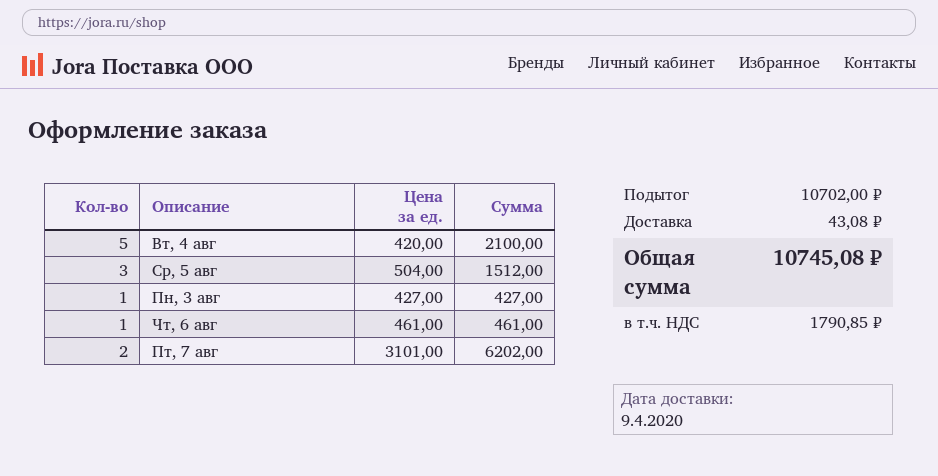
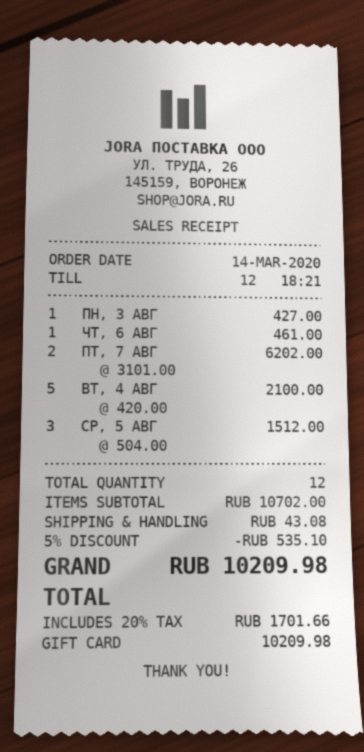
discount: none -> 5% = 535.10
tax: 1790.85 -> 1701.66
total: 10745.08 -> 10209.98

